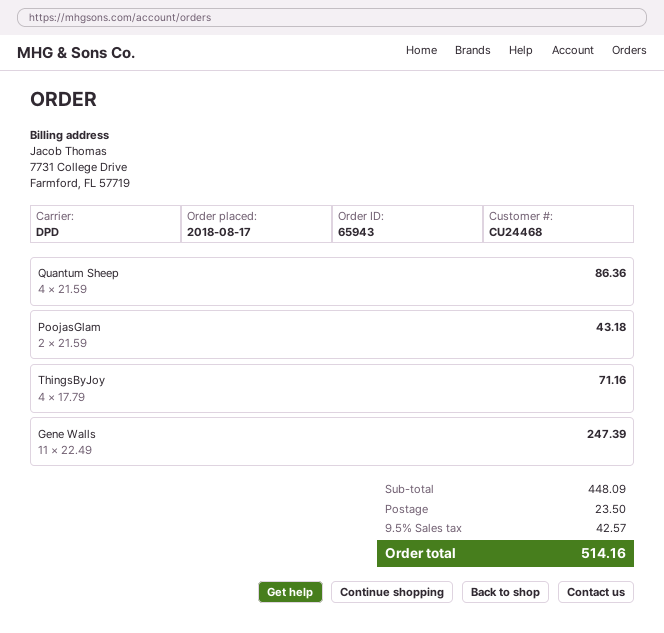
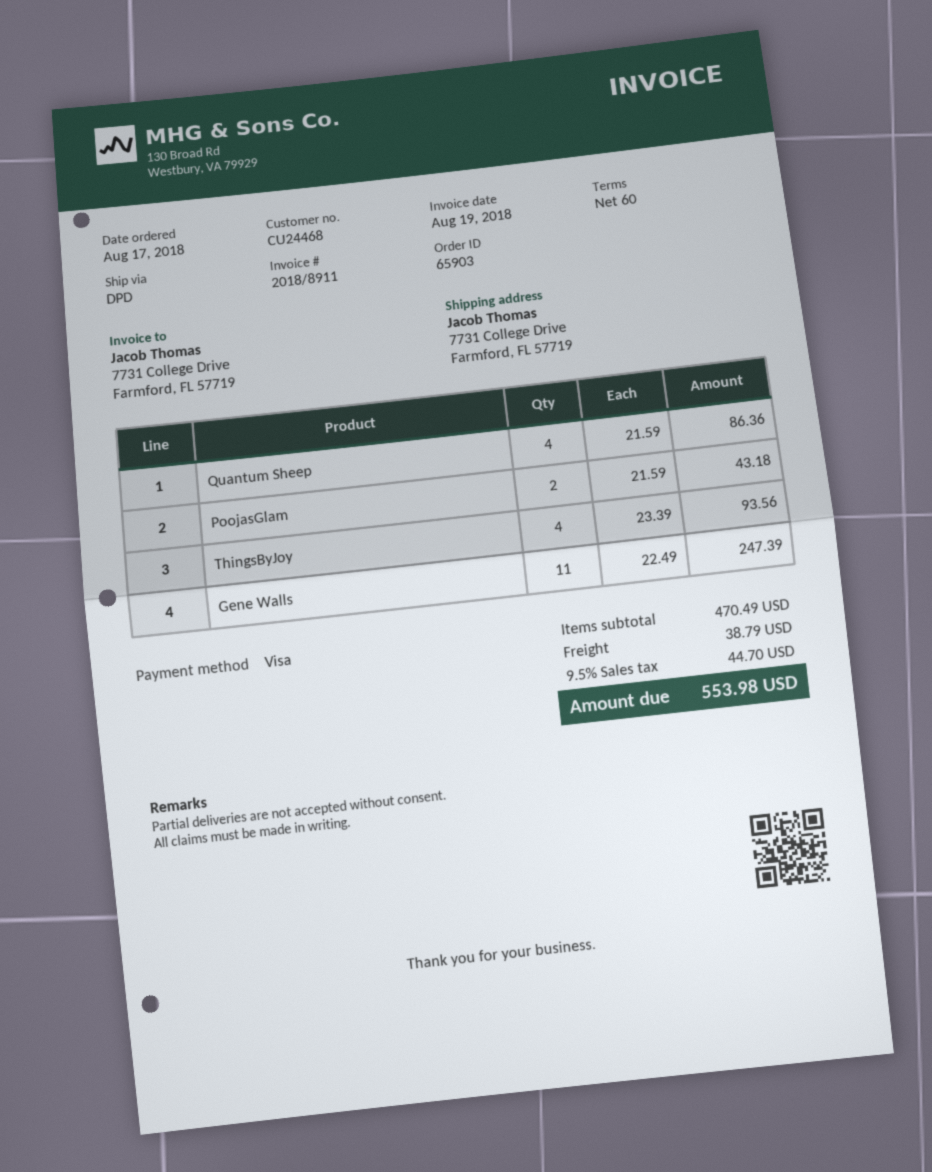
order number: 65943 -> 65903
ThingsByJoy: 4 x 17.79 = 71.16 -> 4 x 23.39 = 93.56
subtotal: 448.09 -> 470.49
shipping: 23.50 -> 38.79
tax: 9.5% = 42.57 -> 9.5% = 44.70
total: 514.16 -> 553.98

